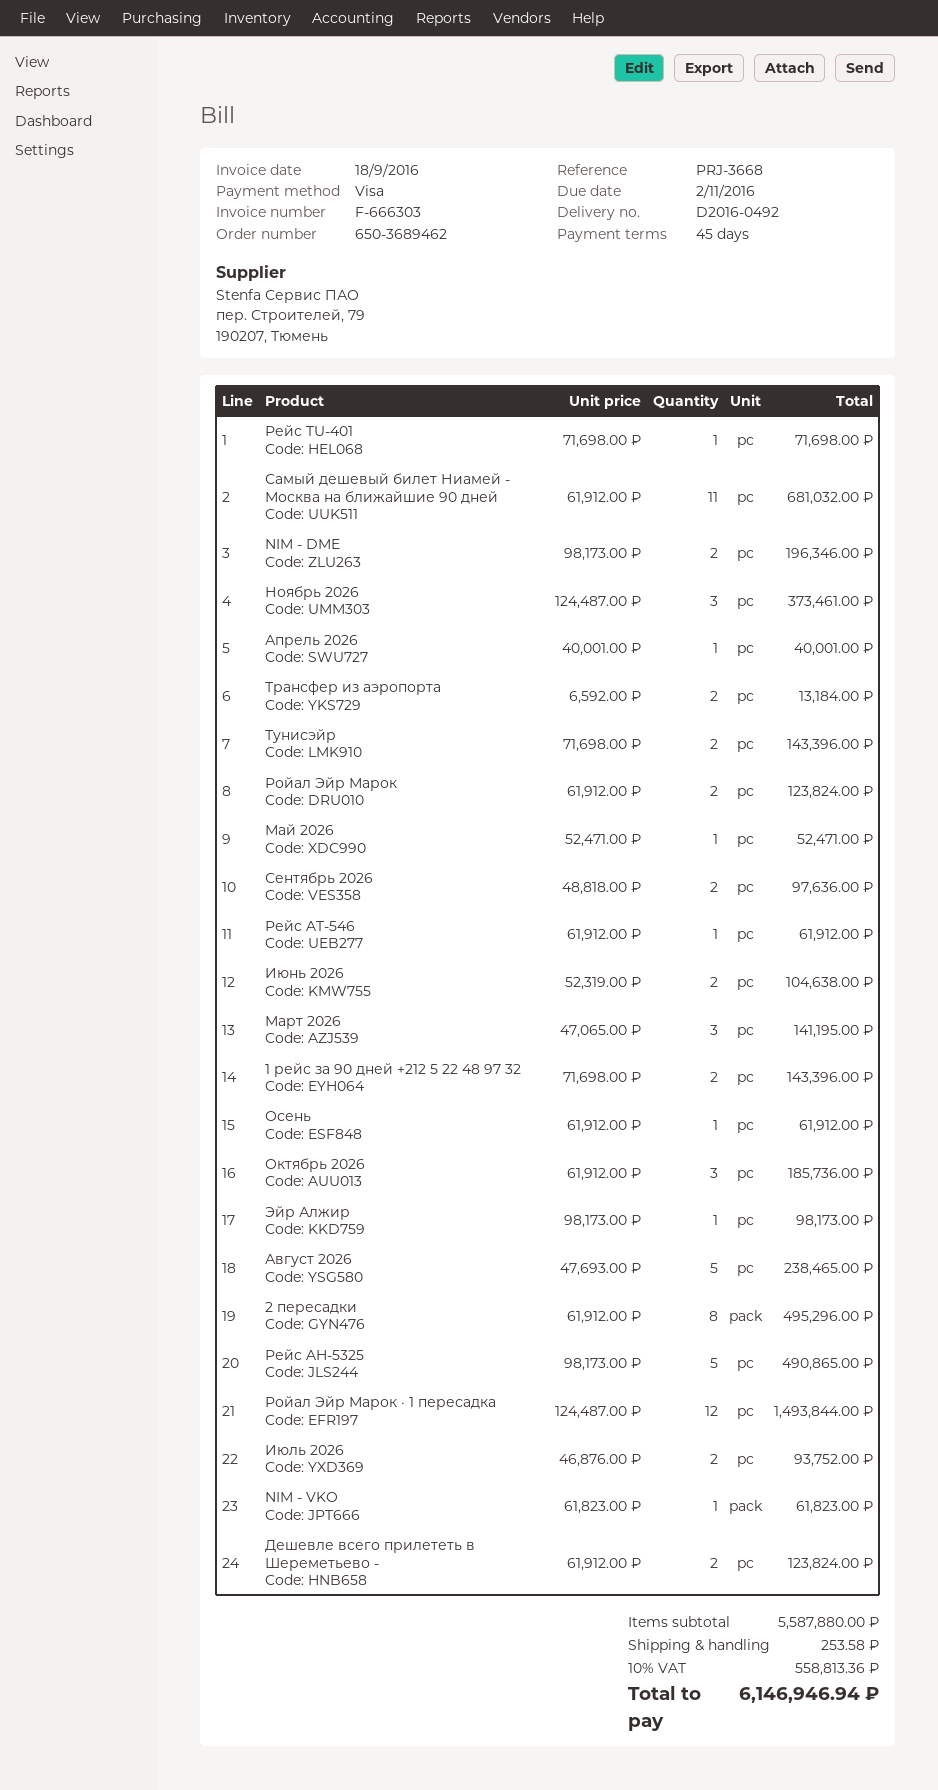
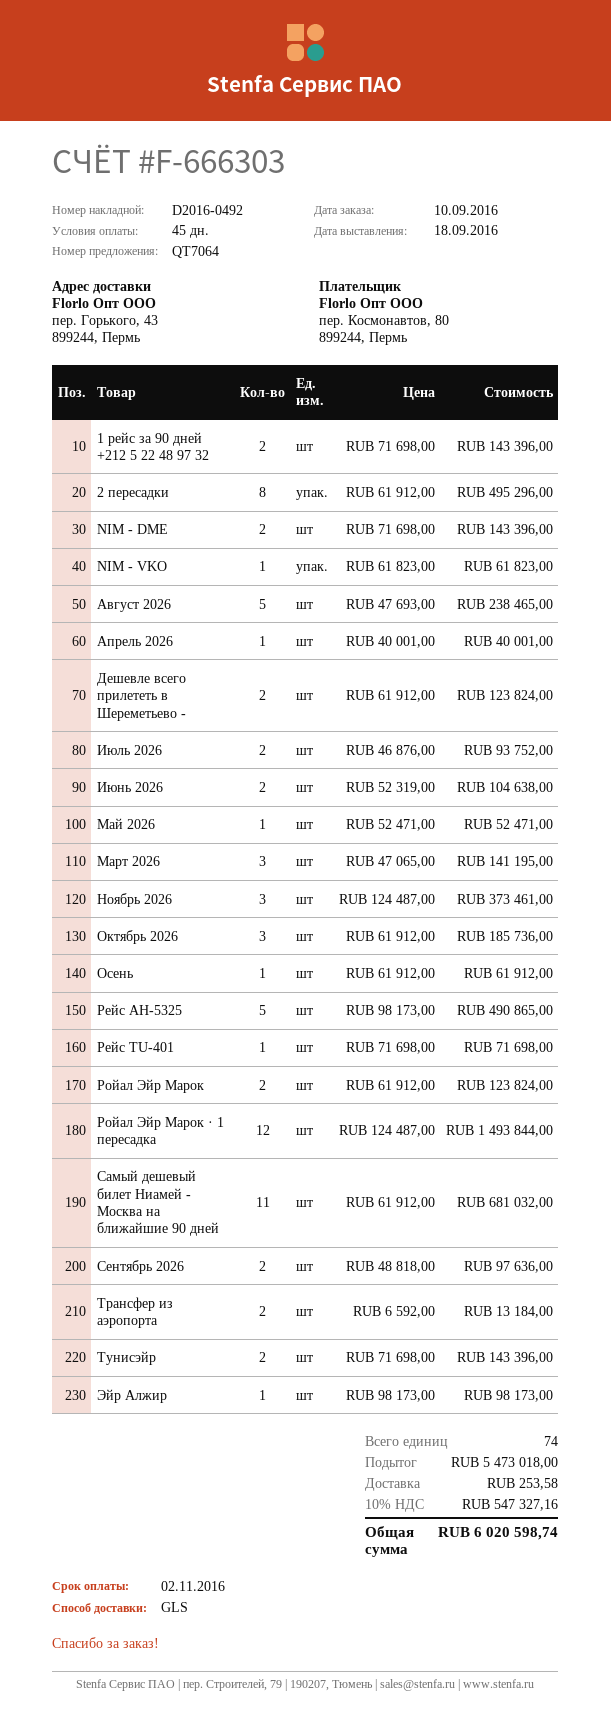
NIM - DME: 2 x 98173.00 = 196346.00 -> 2 x 71698.00 = 143396.00
Рейс AT-546: 1 x 61912.00 = 61912.00 -> none
subtotal: 5587880.00 -> 5473018.00
tax: 10% = 558813.36 -> 10% = 547327.16
total: 6146946.94 -> 6020598.74

